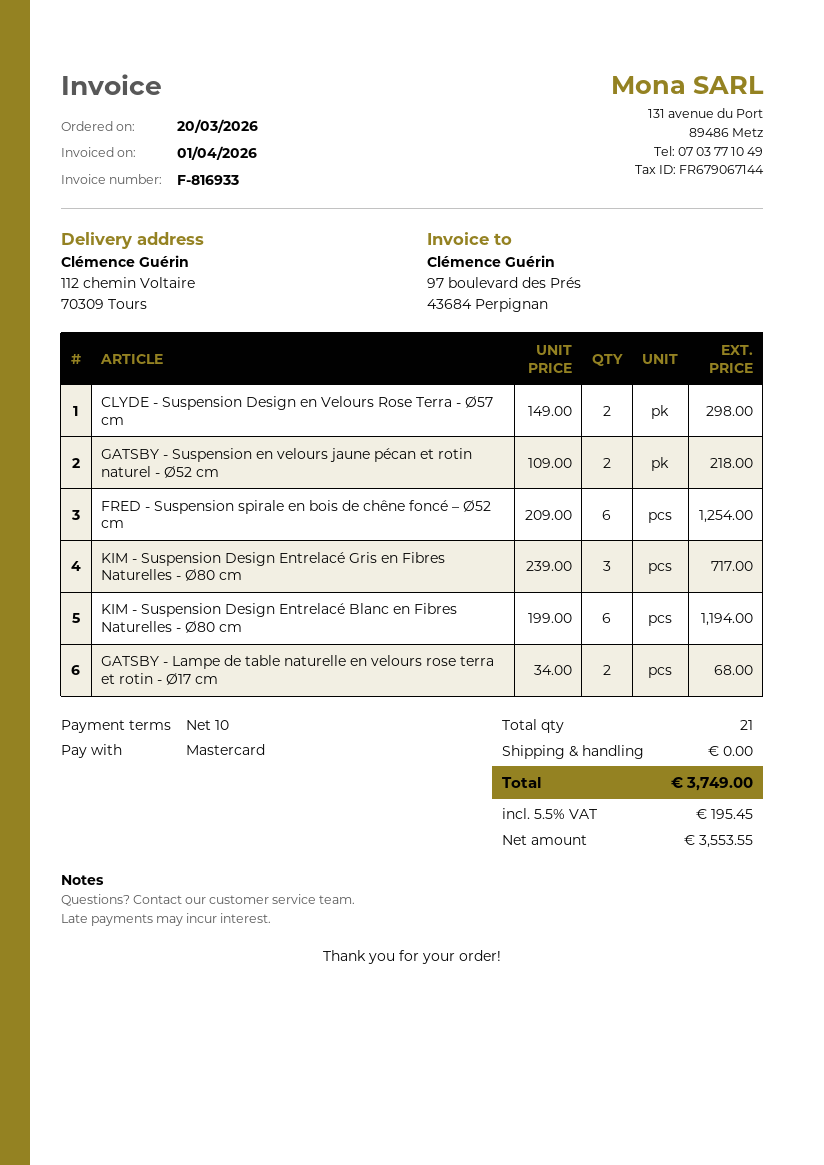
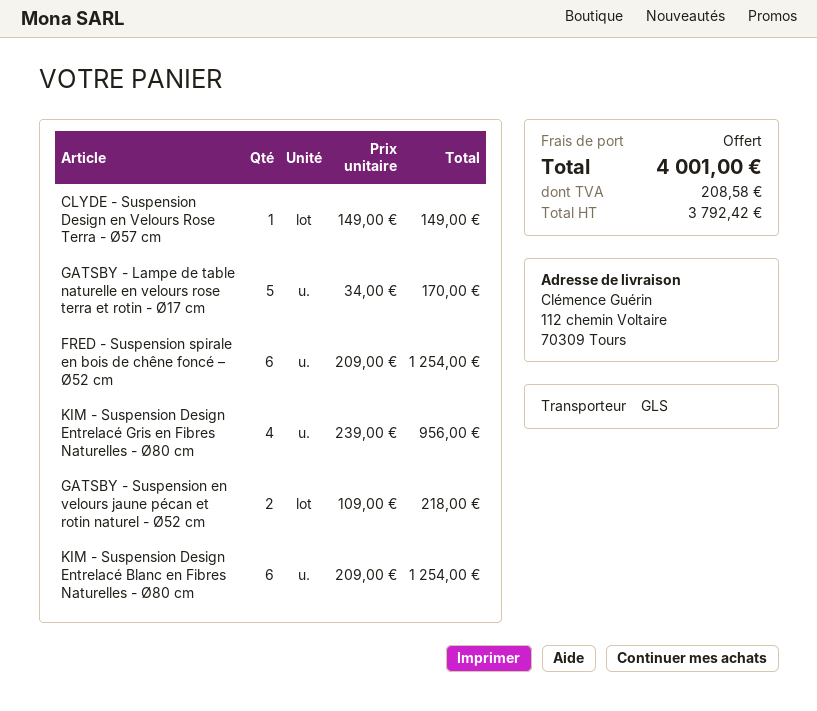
CLYDE - Suspension Design en Velours Rose Terra - Ø57 cm: 2 x 149.00 = 298.00 -> 1 x 149.00 = 149.00
KIM - Suspension Design Entrelacé Gris en Fibres Naturelles - Ø80 cm: 3 x 239.00 = 717.00 -> 4 x 239.00 = 956.00
KIM - Suspension Design Entrelacé Blanc en Fibres Naturelles - Ø80 cm: 6 x 199.00 = 1194.00 -> 6 x 209.00 = 1254.00
GATSBY - Lampe de table naturelle en velours rose terra et rotin - Ø17 cm: 2 x 34.00 = 68.00 -> 5 x 34.00 = 170.00
net: 3553.55 -> 3792.42
tax: 195.45 -> 208.58
total: 3749.00 -> 4001.00

